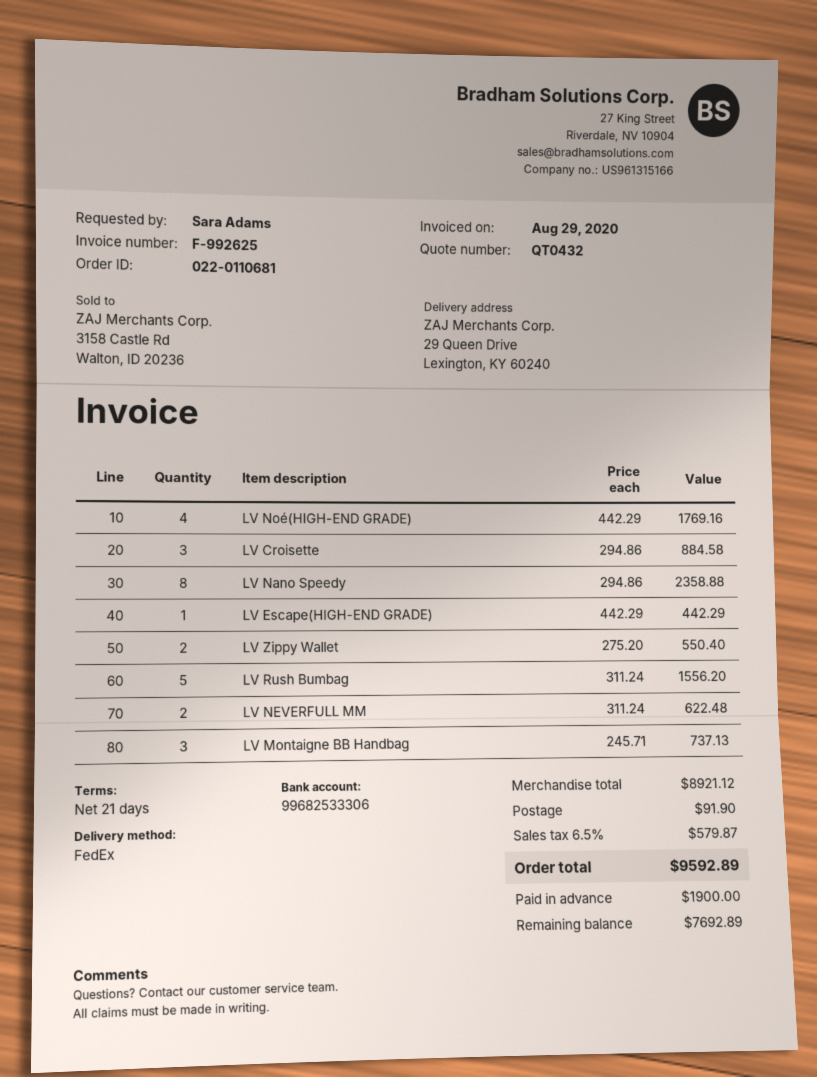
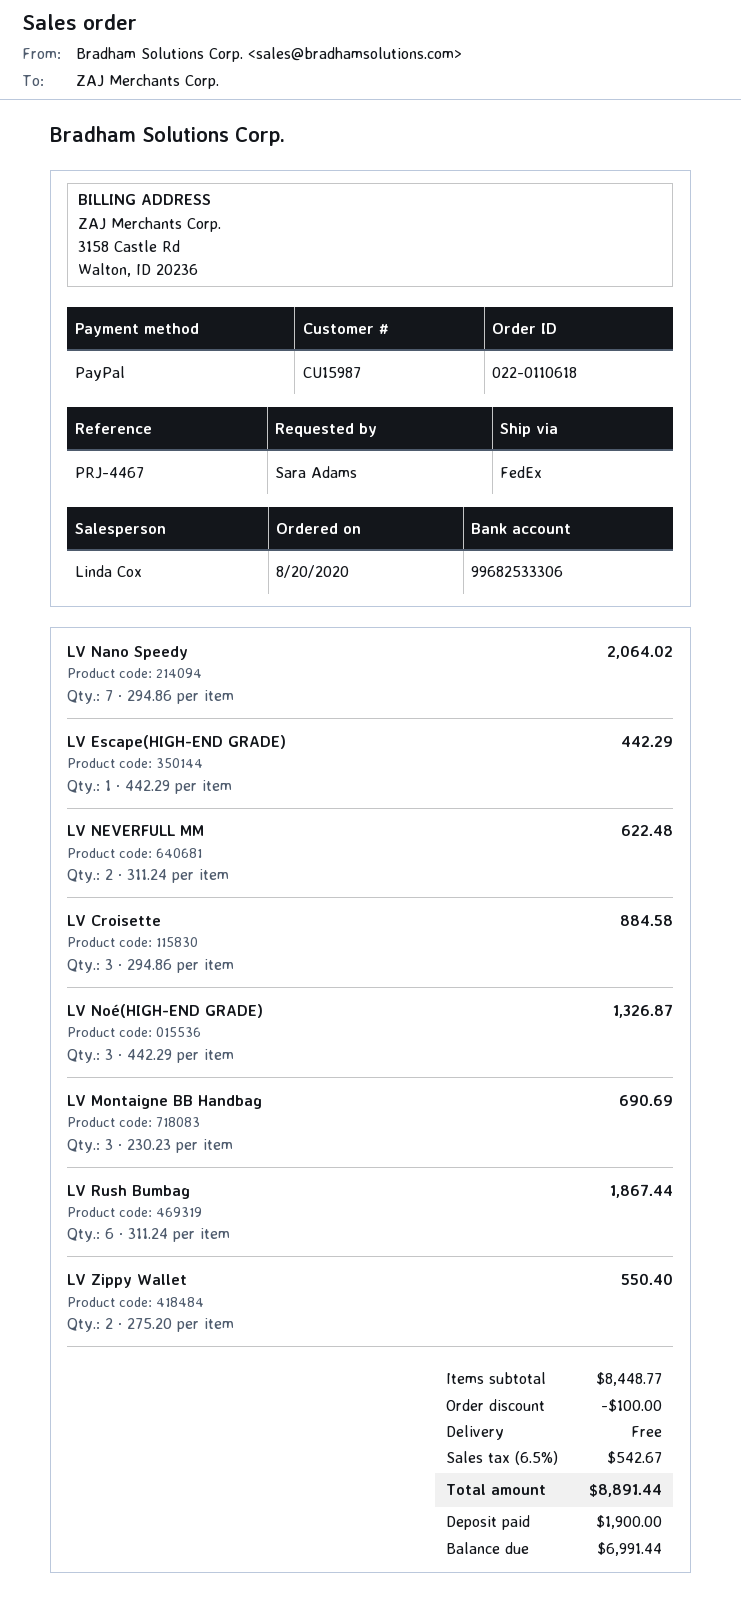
order number: 022-0110681 -> 022-0110618
LV Noé(HIGH-END GRADE): 4 x 442.29 = 1769.16 -> 3 x 442.29 = 1326.87
LV Nano Speedy: 8 x 294.86 = 2358.88 -> 7 x 294.86 = 2064.02
LV Rush Bumbag: 5 x 311.24 = 1556.20 -> 6 x 311.24 = 1867.44
LV Montaigne BB Handbag: 3 x 245.71 = 737.13 -> 3 x 230.23 = 690.69
subtotal: 8921.12 -> 8448.77
discount: none -> 100.00
shipping: 91.90 -> 0.00
tax: 6.5% = 579.87 -> 6.5% = 542.67
total: 9592.89 -> 8891.44
balance: 7692.89 -> 6991.44

